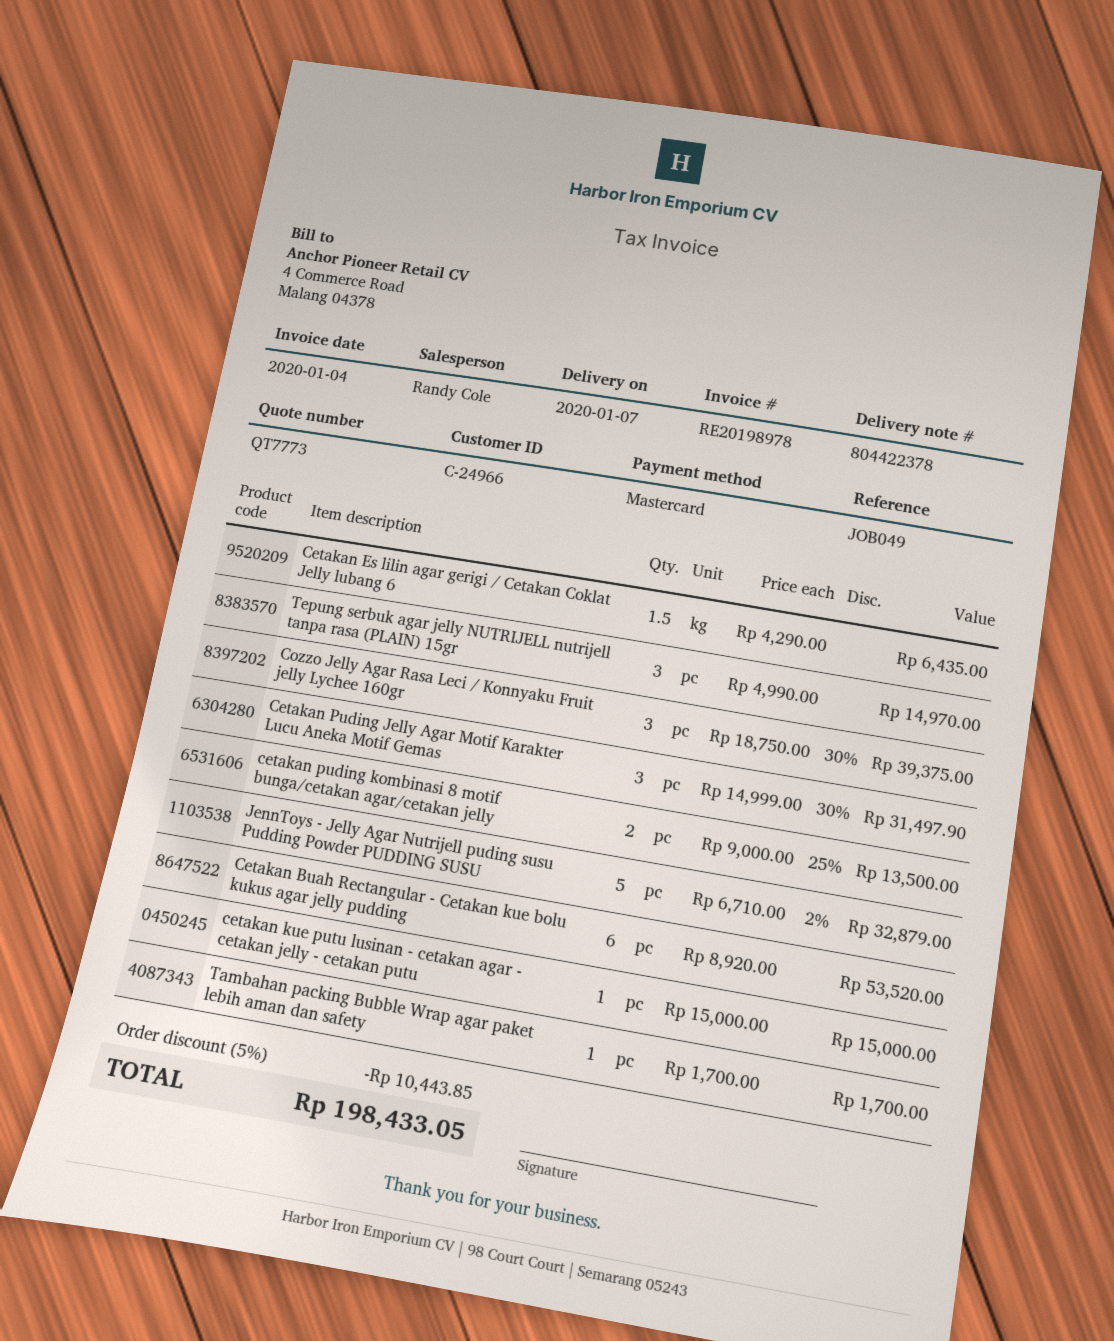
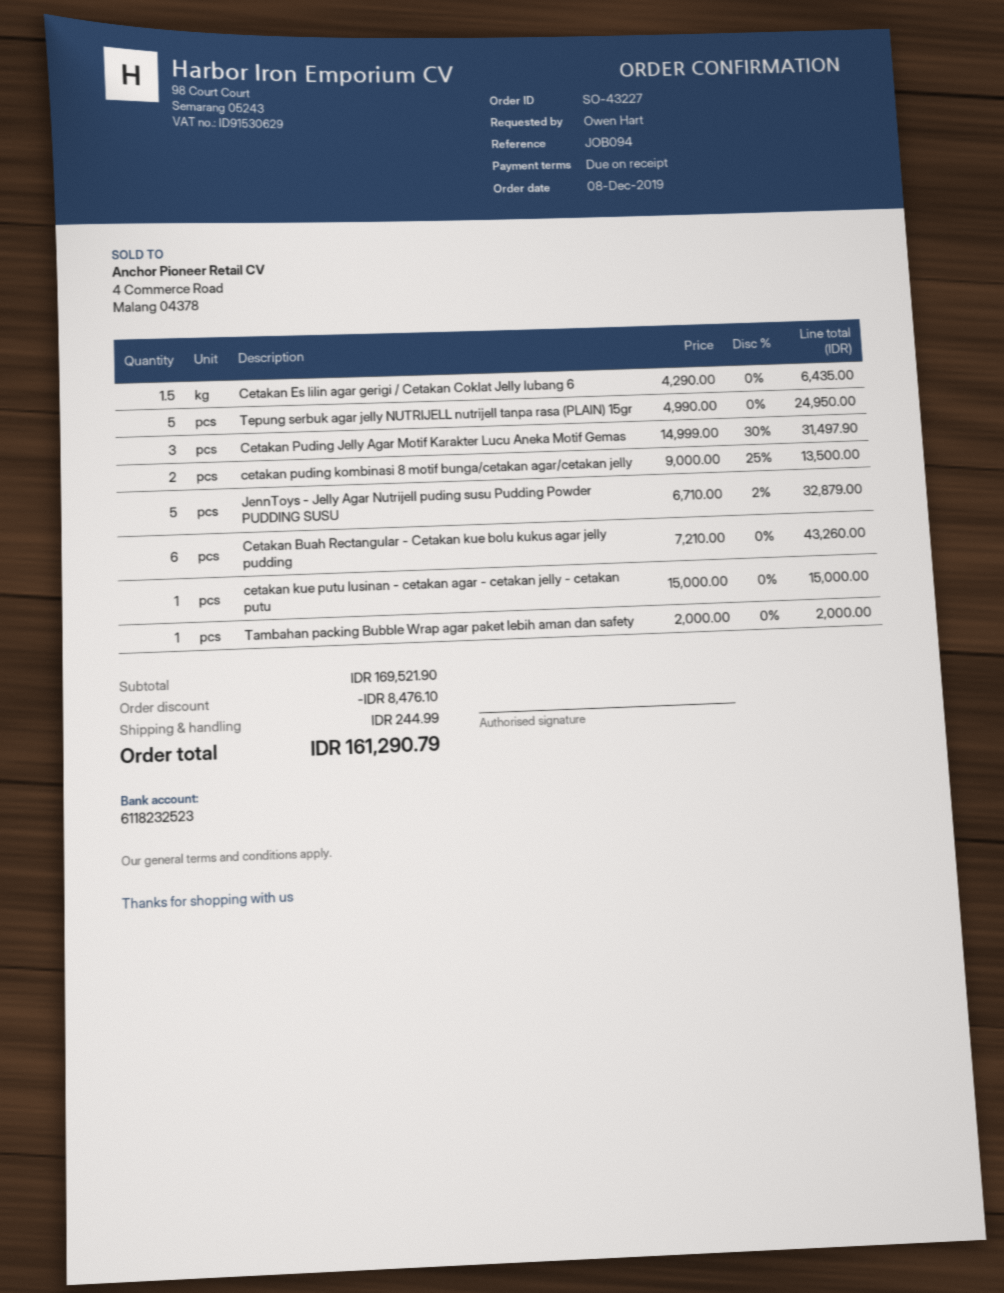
reference: JOB049 -> JOB094
Tepung serbuk agar jelly NUTRIJELL nutrijell tanpa rasa (PLAIN) 15gr: 3 x 4990.00 = 14970.00 -> 5 x 4990.00 = 24950.00
Cozzo Jelly Agar Rasa Leci / Konnyaku Fruit jelly Lychee 160gr: 3 x 18750.00 - 30% = 39375.00 -> none
Cetakan Buah Rectangular - Cetakan kue bolu kukus agar jelly pudding: 6 x 8920.00 = 53520.00 -> 6 x 7210.00 = 43260.00
Tambahan packing Bubble Wrap agar paket lebih aman dan safety: 1 x 1700.00 = 1700.00 -> 1 x 2000.00 = 2000.00
discount: 10443.85 -> 8476.10
shipping: none -> 244.99
total: 198433.05 -> 161290.79

